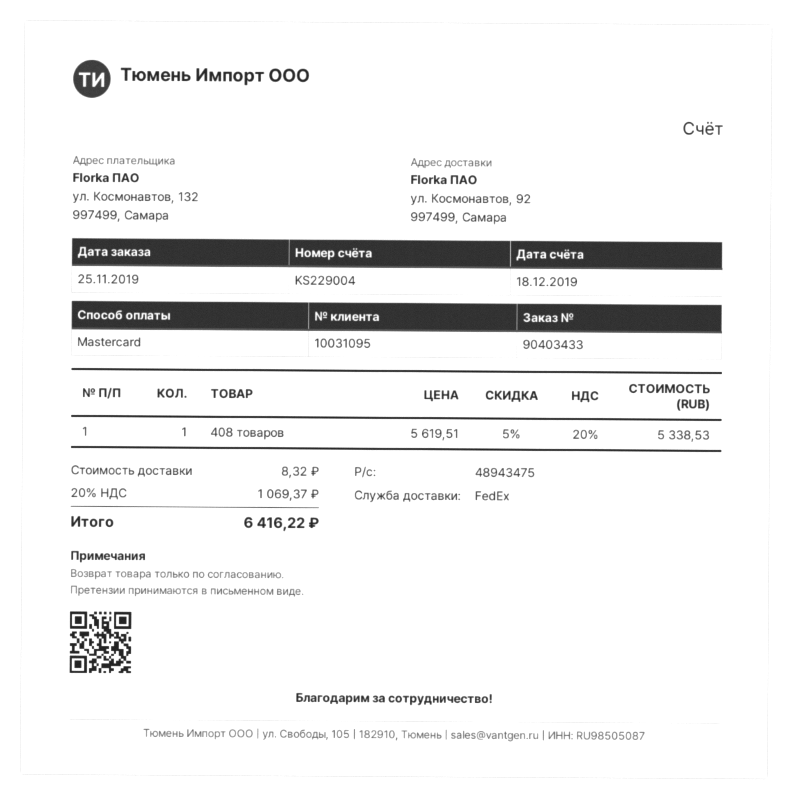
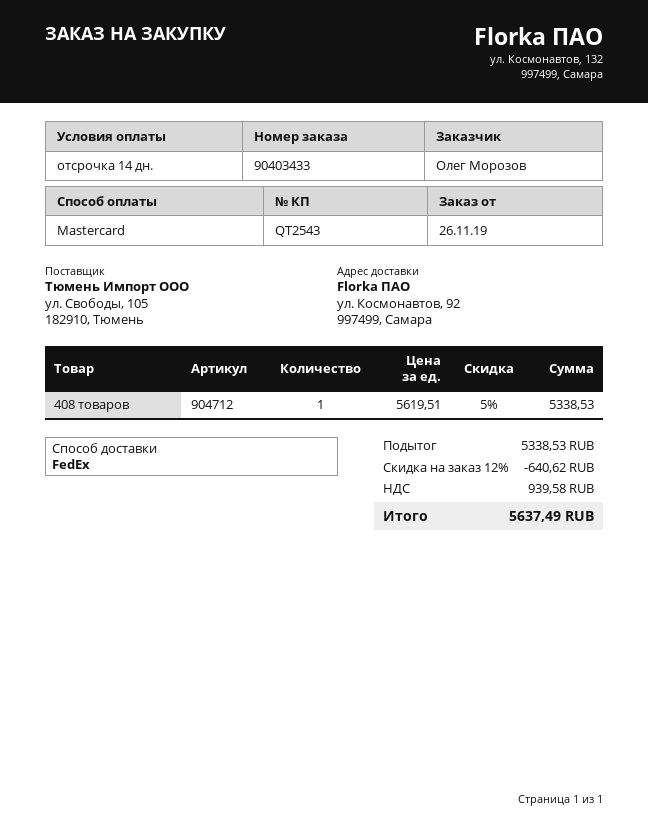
order date: 2019-11-25 -> 2019-11-26
discount: none -> 12% = 640.62
shipping: 8.32 -> none
tax: 1069.37 -> 939.58
total: 6416.22 -> 5637.49

